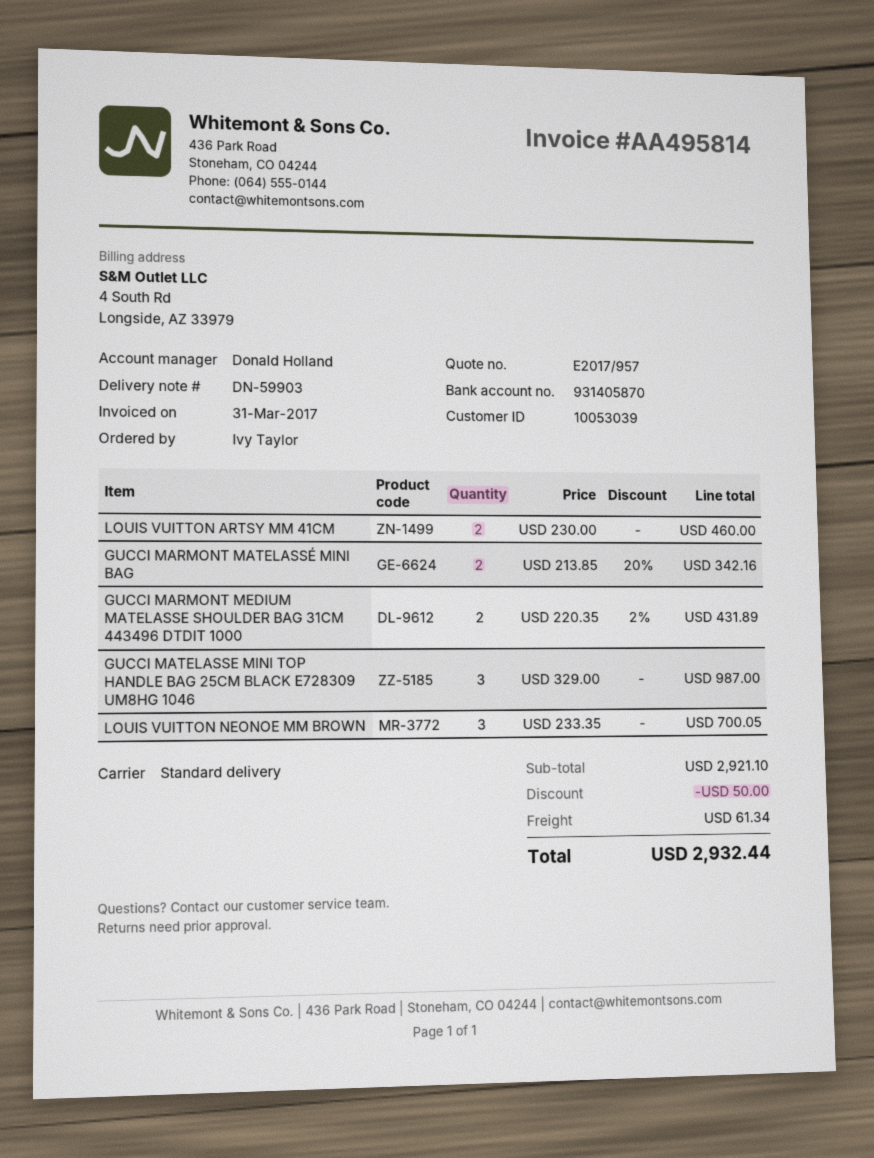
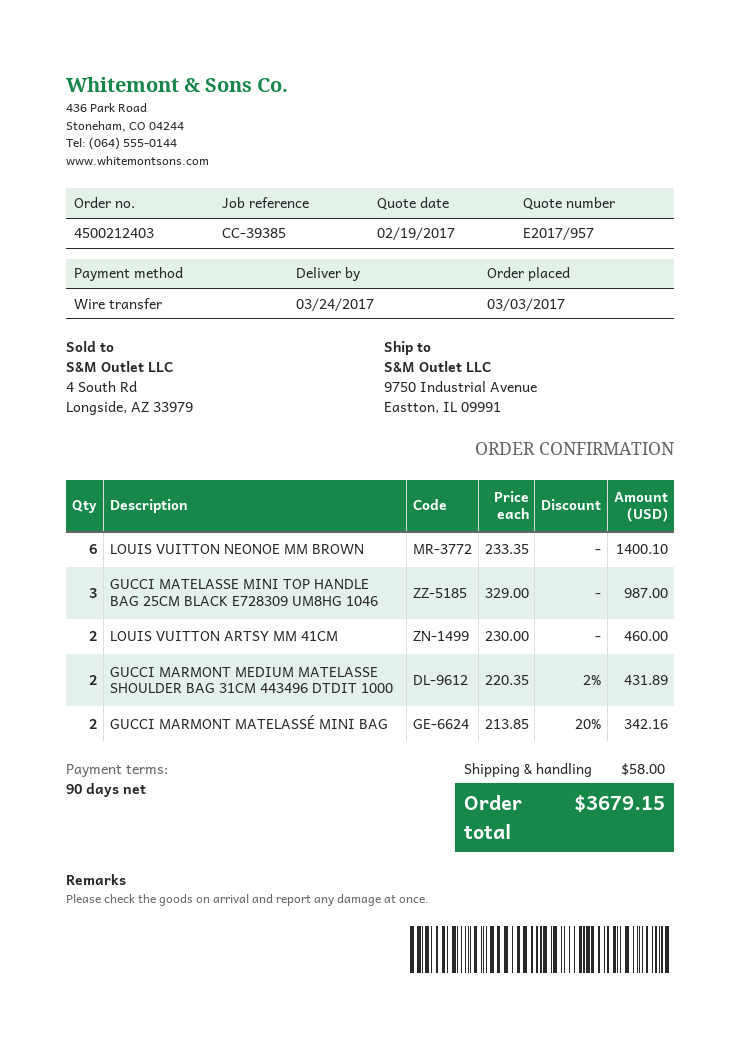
LOUIS VUITTON NEONOE MM BROWN: 3 x 233.35 = 700.05 -> 6 x 233.35 = 1400.10
discount: 50.00 -> none
shipping: 61.34 -> 58.00
total: 2932.44 -> 3679.15

